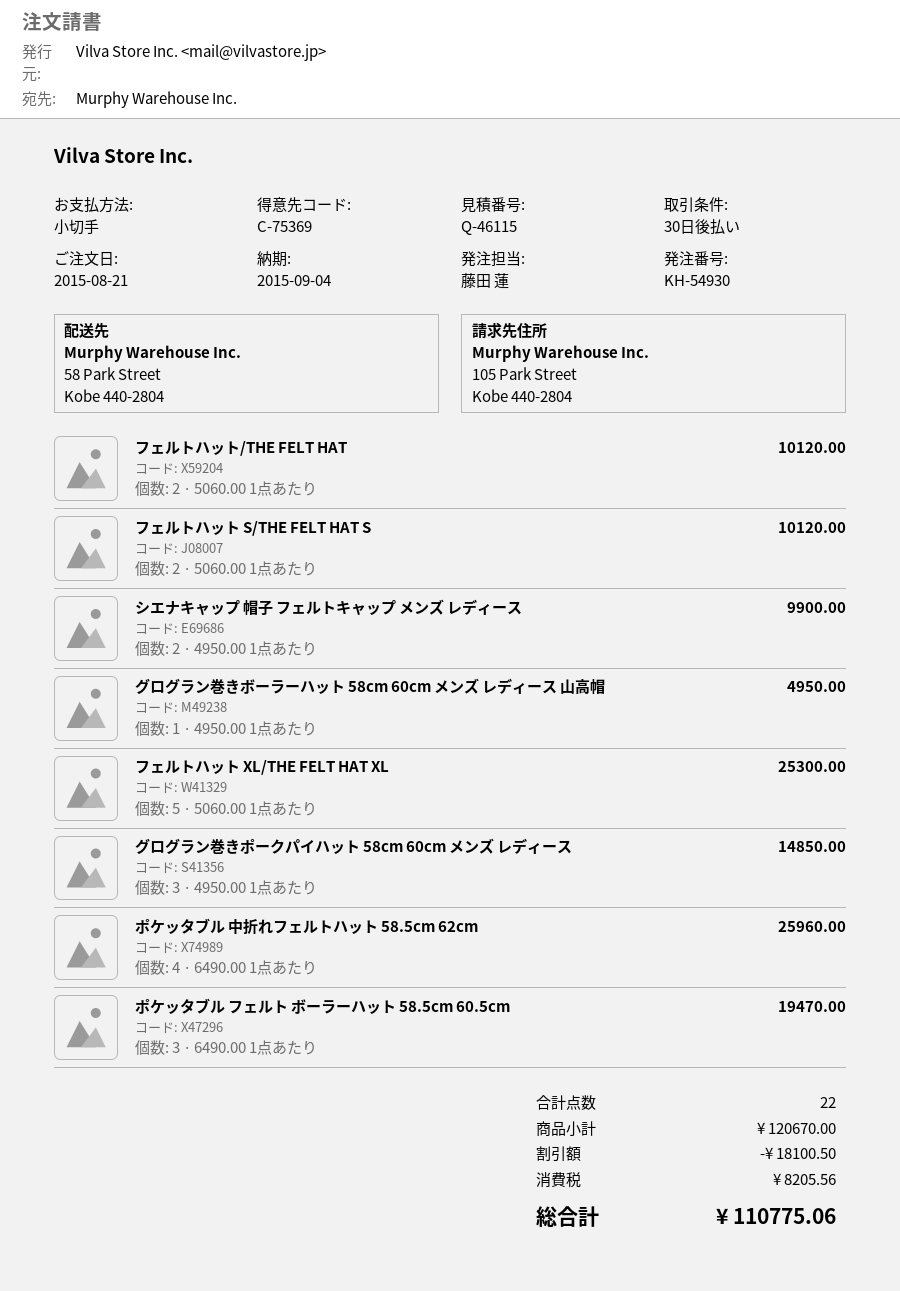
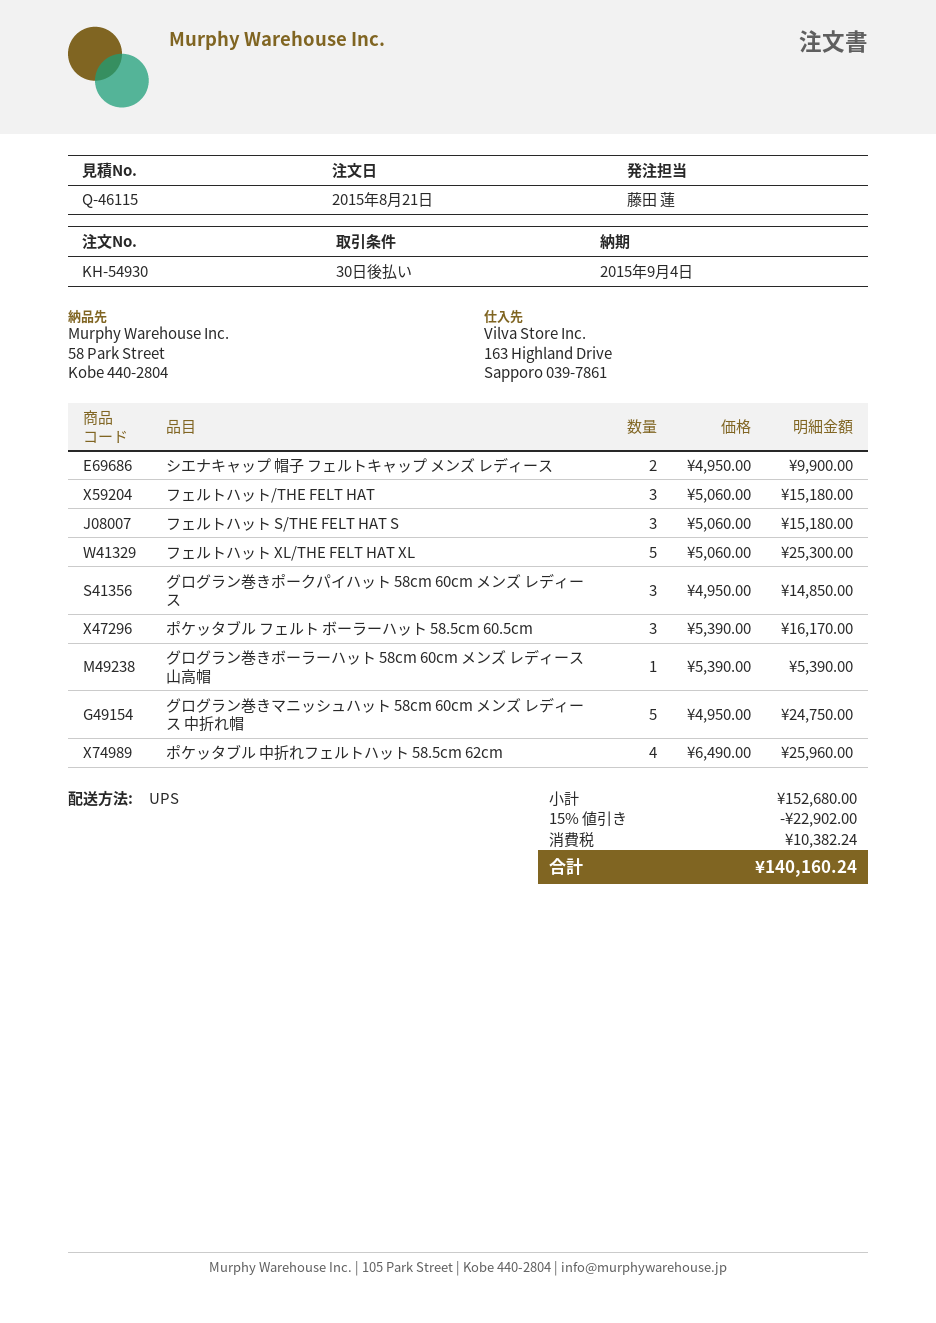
フェルトハット/THE FELT HAT: 2 x 5060.00 = 10120.00 -> 3 x 5060.00 = 15180.00
フェルトハット S/THE FELT HAT S: 2 x 5060.00 = 10120.00 -> 3 x 5060.00 = 15180.00
グログラン巻きボーラーハット 58cm 60cm メンズ レディース 山高帽: 1 x 4950.00 = 4950.00 -> 1 x 5390.00 = 5390.00
ポケッタブル フェルト ボーラーハット 58.5cm 60.5cm: 3 x 6490.00 = 19470.00 -> 3 x 5390.00 = 16170.00
グログラン巻きマニッシュハット 58cm 60cm メンズ レディース 中折れ帽: none -> 5 x 4950.00 = 24750.00
subtotal: 120670.00 -> 152680.00
discount: 18100.50 -> 22902.00
tax: 8205.56 -> 10382.24
total: 110775.06 -> 140160.24

